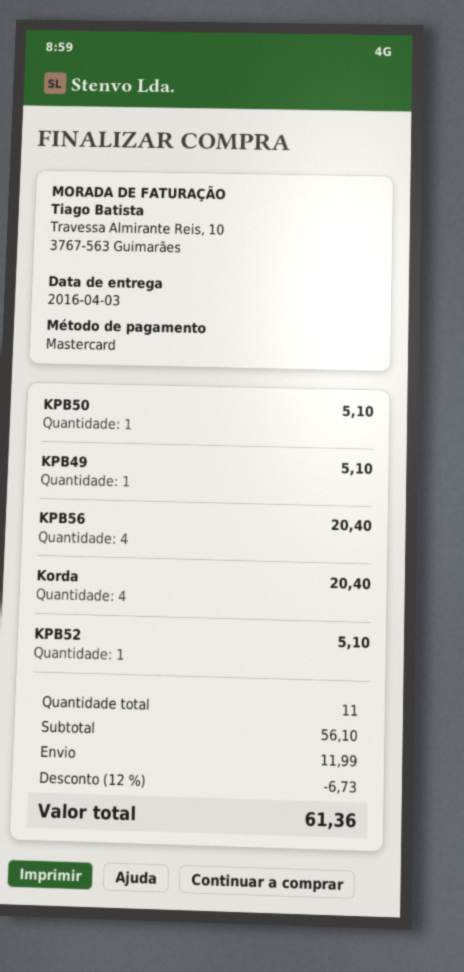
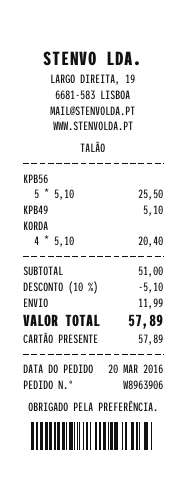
payment method: Mastercard -> gift card
KPB50: 1 for 5.10 -> none
KPB56: 4 for 20.40 -> 5 for 25.50
KPB52: 1 for 5.10 -> none
subtotal: 56.10 -> 51.00
discount: 12% = 6.73 -> 10% = 5.10
total: 61.36 -> 57.89

